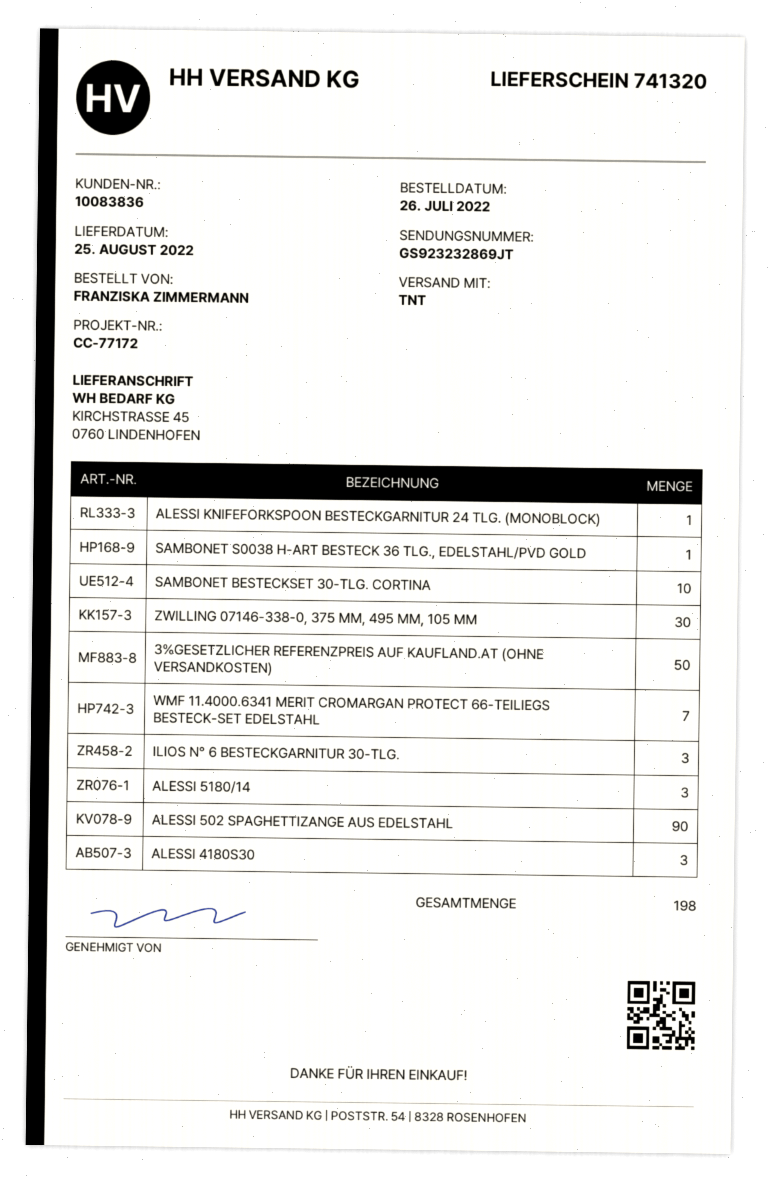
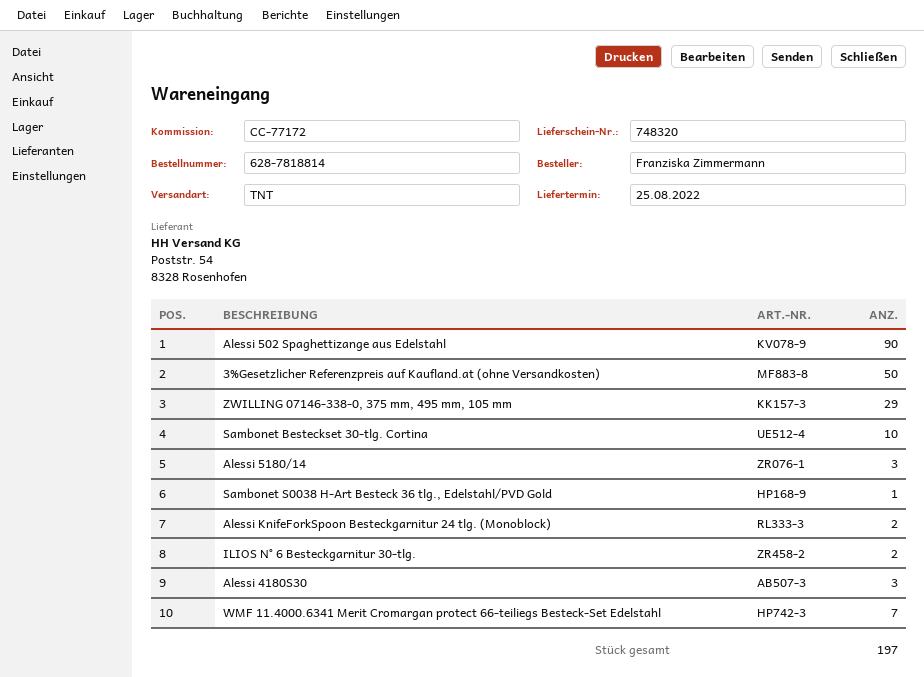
delivery note number: 741320 -> 748320
ALESSI KNIFEFORKSPOON BESTECKGARNITUR 24 TLG. (MONOBLOCK): 1 -> 2
ZWILLING 07146-338-0, 375 MM, 495 MM, 105 MM: 30 -> 29
ILIOS N° 6 BESTECKGARNITUR 30-TLG.: 3 -> 2
total quantity: 198 -> 197

